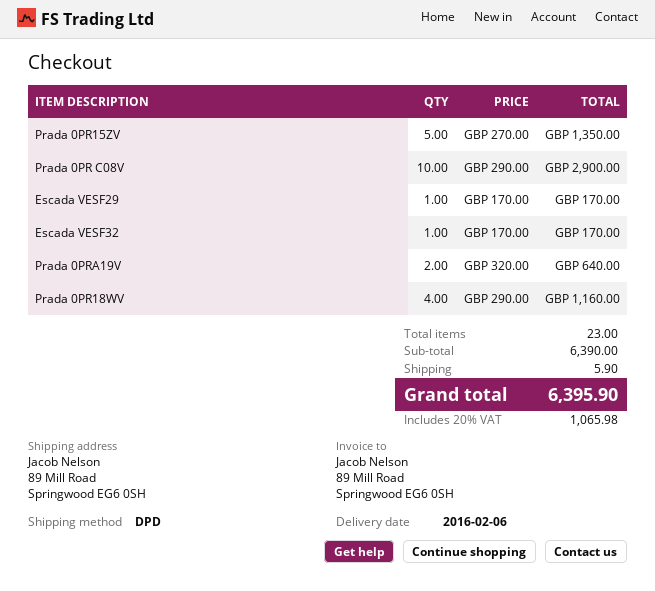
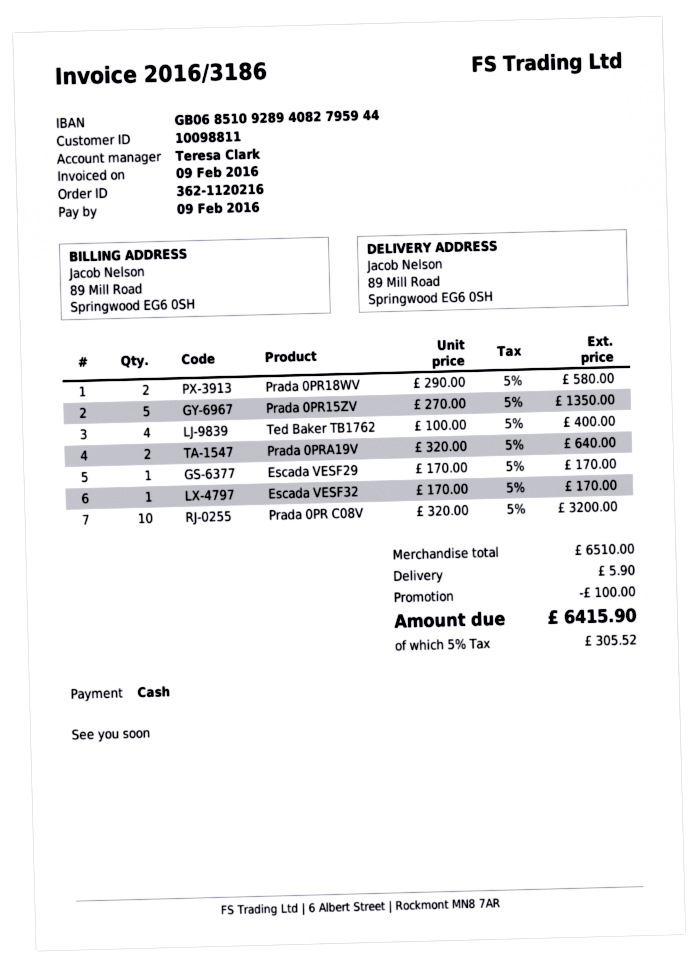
Prada 0PR C08V: 10 x 290.00 = 2900.00 -> 10 x 320.00 = 3200.00
Prada 0PR18WV: 4 x 290.00 = 1160.00 -> 2 x 290.00 = 580.00
Ted Baker TB1762: none -> 4 x 100.00 = 400.00
subtotal: 6390.00 -> 6510.00
discount: none -> 100.00
tax: 20% = 1065.98 -> 5% = 305.52
total: 6395.90 -> 6415.90

